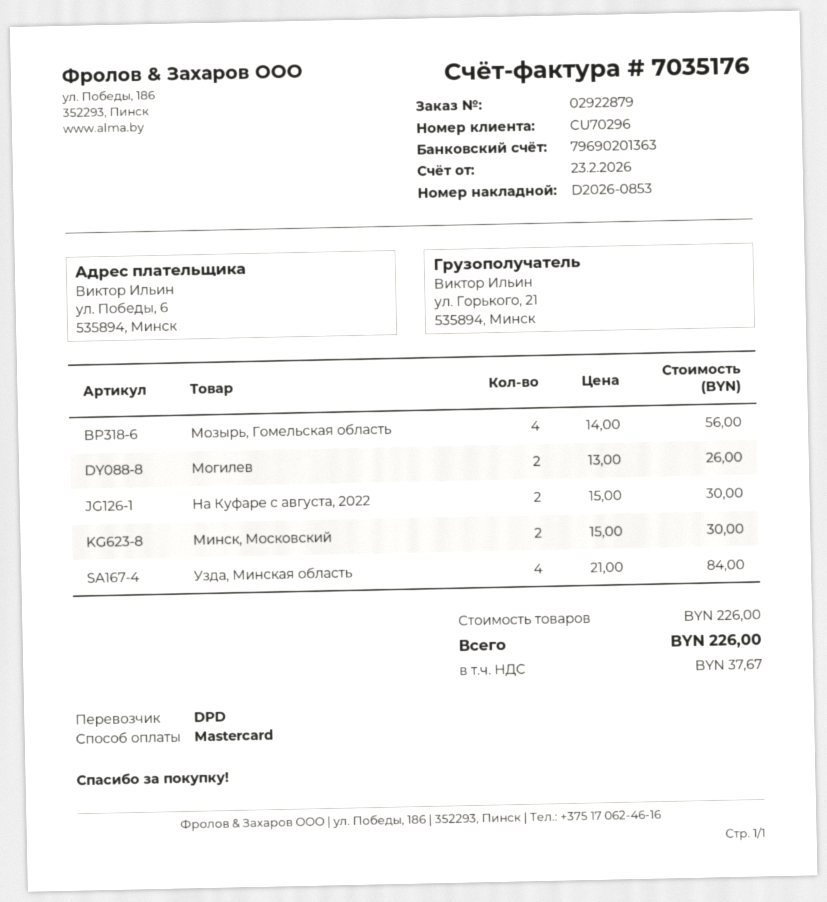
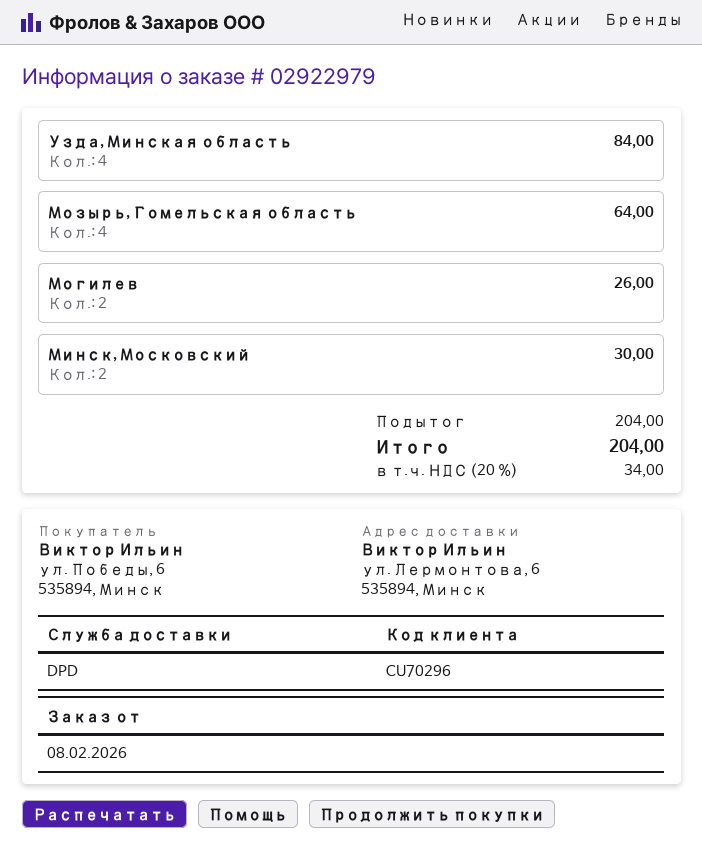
order number: 02922879 -> 02922979
ship to: ул. Горького, 21, 535894, Минск -> ул. Лермонтова, 6, 535894, Минск
Мозырь, Гомельская область: 4 for 56.00 -> 4 for 64.00
На Куфаре с августа, 2022: 2 for 30.00 -> none
subtotal: 226.00 -> 204.00
tax: 37.67 -> 34.00
total: 226.00 -> 204.00

